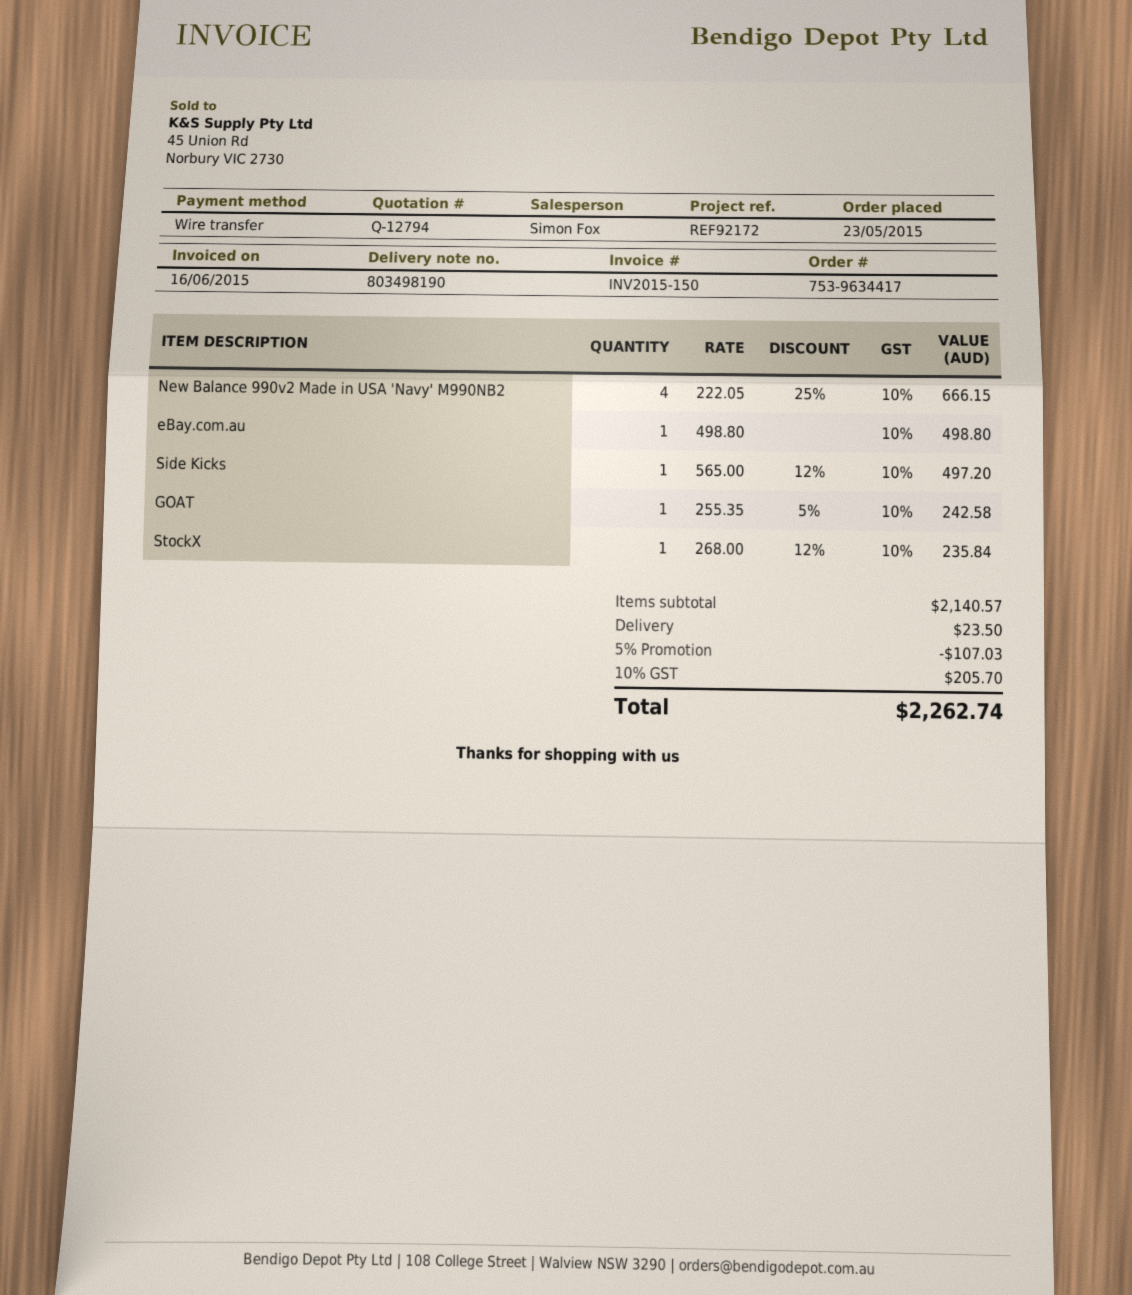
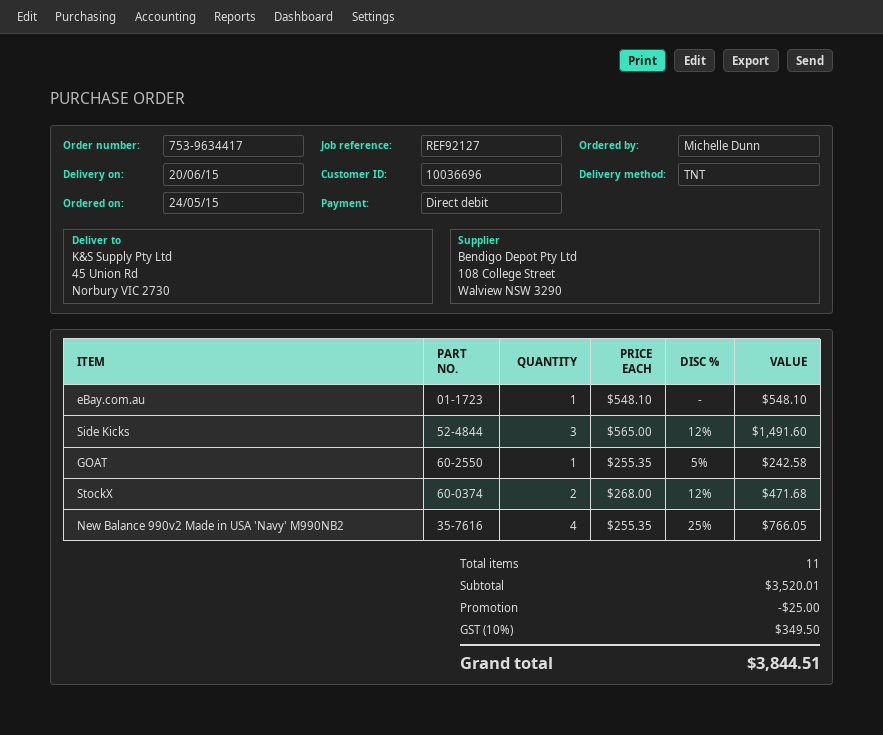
order date: 2015-05-23 -> 2015-05-24
reference: REF92172 -> REF92127
payment method: bank transfer -> direct debit
New Balance 990v2 Made in USA 'Navy' M990NB2: 4 x 222.05 - 25% = 666.15 -> 4 x 255.35 - 25% = 766.05
eBay.com.au: 1 x 498.80 = 498.80 -> 1 x 548.10 = 548.10
Side Kicks: 1 x 565.00 - 12% = 497.20 -> 3 x 565.00 - 12% = 1491.60
StockX: 1 x 268.00 - 12% = 235.84 -> 2 x 268.00 - 12% = 471.68
subtotal: 2140.57 -> 3520.01
discount: 107.03 -> 25.00
shipping: 23.50 -> none
tax: 10% = 205.70 -> 10% = 349.50
total: 2262.74 -> 3844.51

